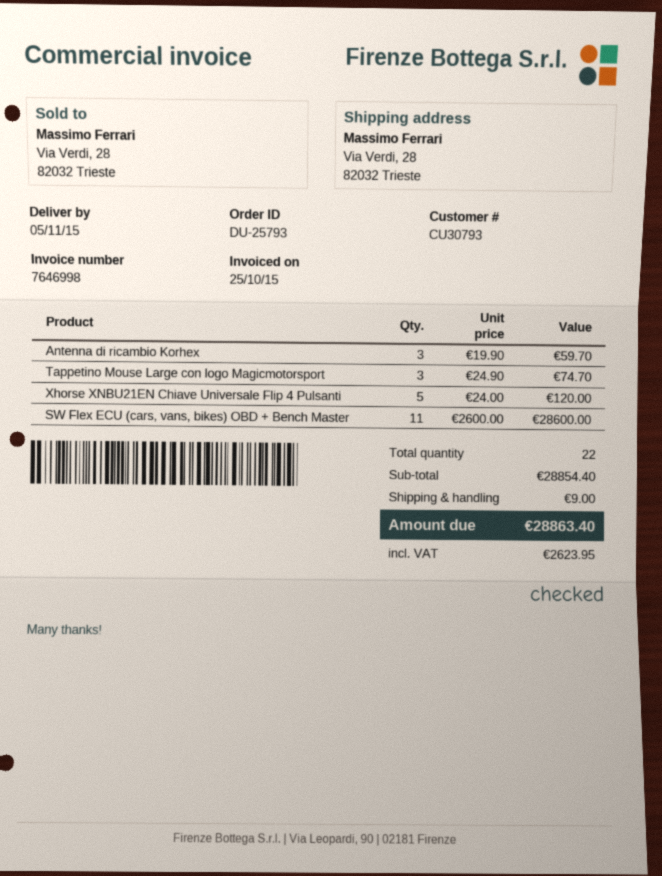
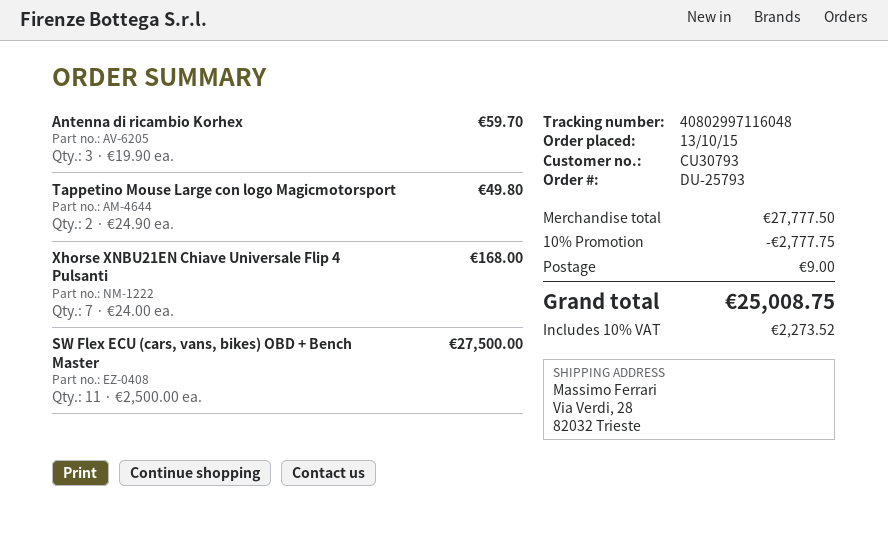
Tappetino Mouse Large con logo Magicmotorsport: 3 x 24.90 = 74.70 -> 2 x 24.90 = 49.80
Xhorse XNBU21EN Chiave Universale Flip 4 Pulsanti: 5 x 24.00 = 120.00 -> 7 x 24.00 = 168.00
SW Flex ECU (cars, vans, bikes) OBD + Bench Master: 11 x 2600.00 = 28600.00 -> 11 x 2500.00 = 27500.00
subtotal: 28854.40 -> 27777.50
discount: none -> 10% = 2777.75
tax: 2623.95 -> 2273.52
total: 28863.40 -> 25008.75

